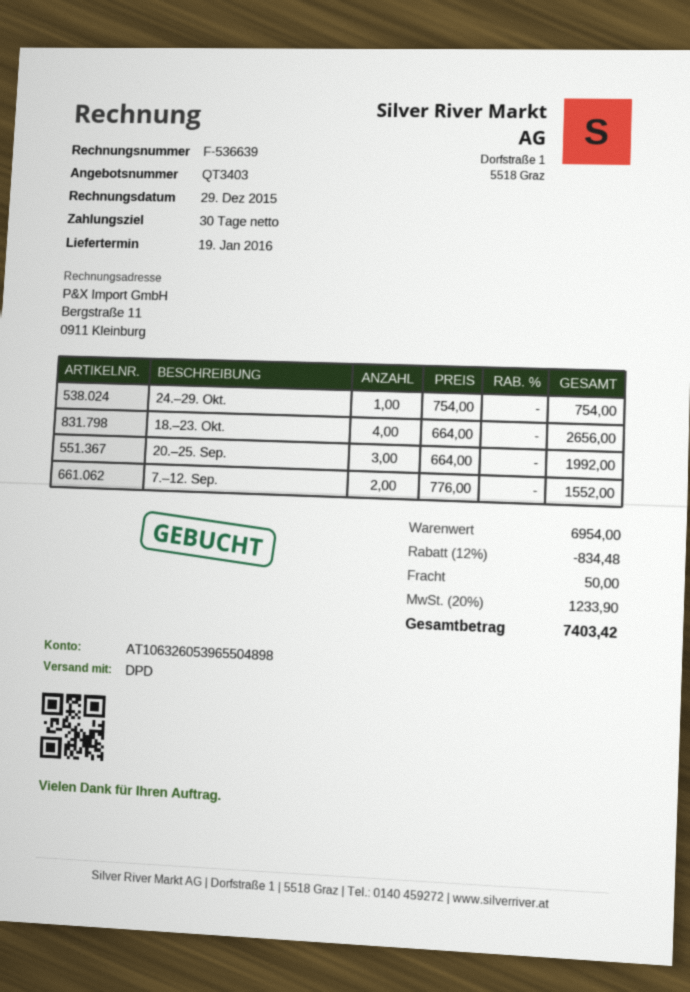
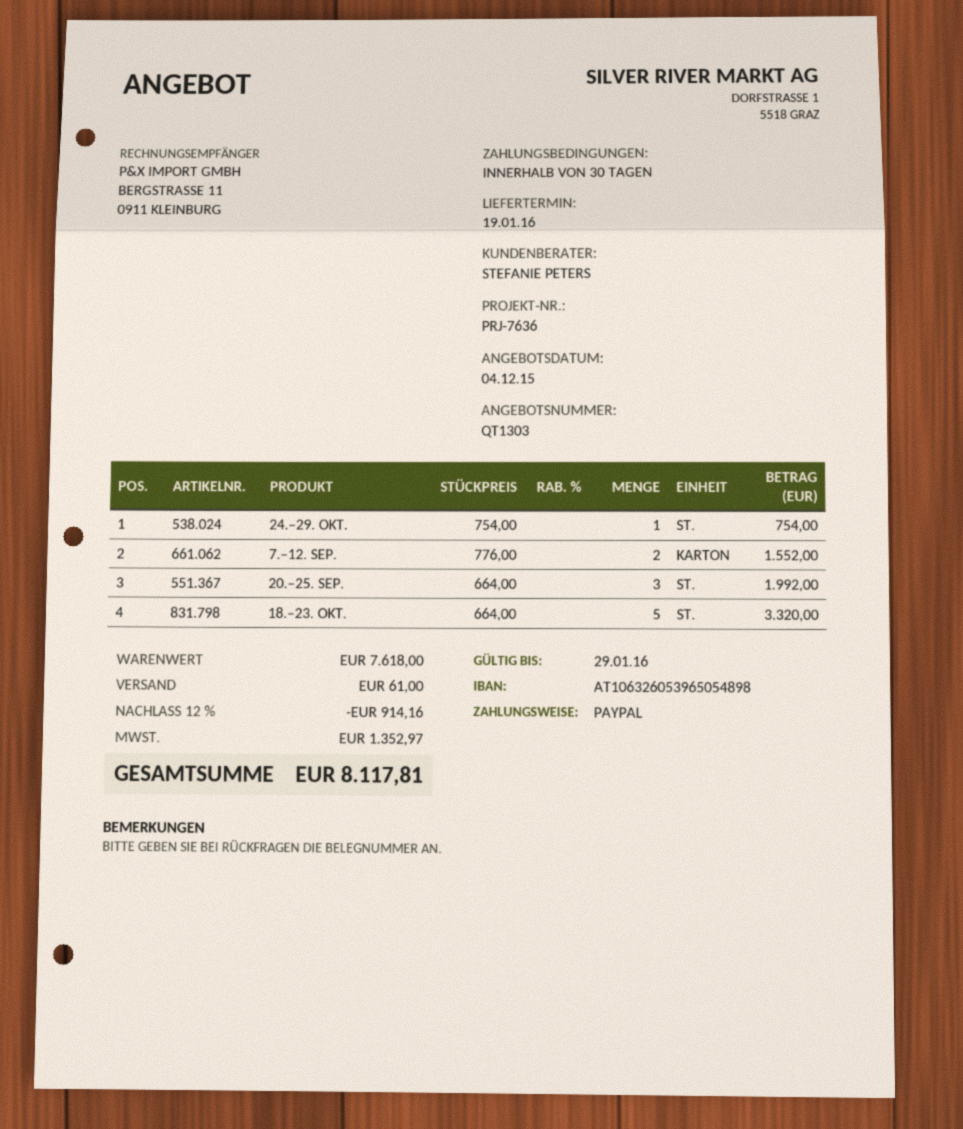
quote number: QT3403 -> QT1303
bank account: AT106326053965504898 -> AT106326053965054898
18.–23. Okt.: 4 x 664.00 = 2656.00 -> 5 x 664.00 = 3320.00
subtotal: 6954.00 -> 7618.00
discount: 12% = 834.48 -> 12% = 914.16
shipping: 50.00 -> 61.00
tax: 1233.90 -> 1352.97
total: 7403.42 -> 8117.81

